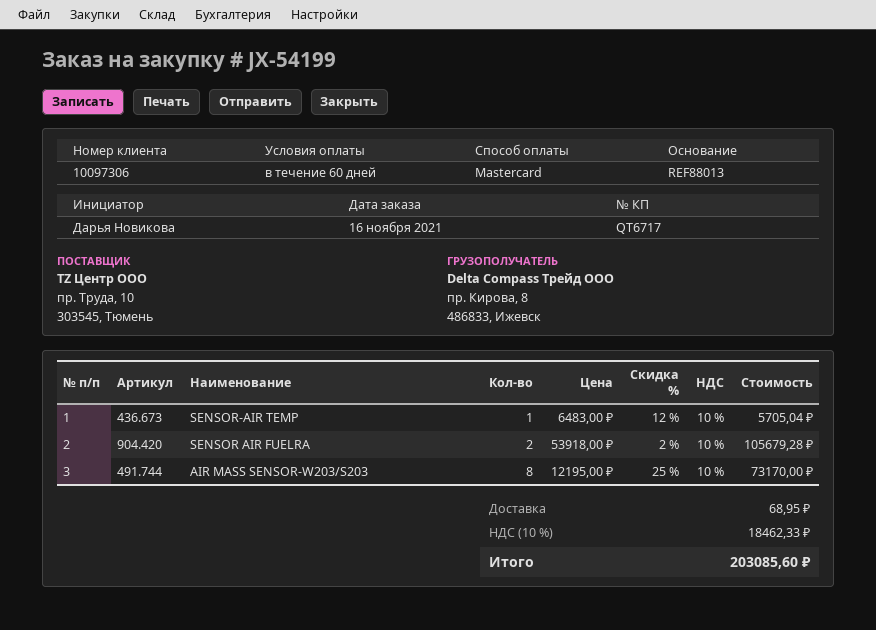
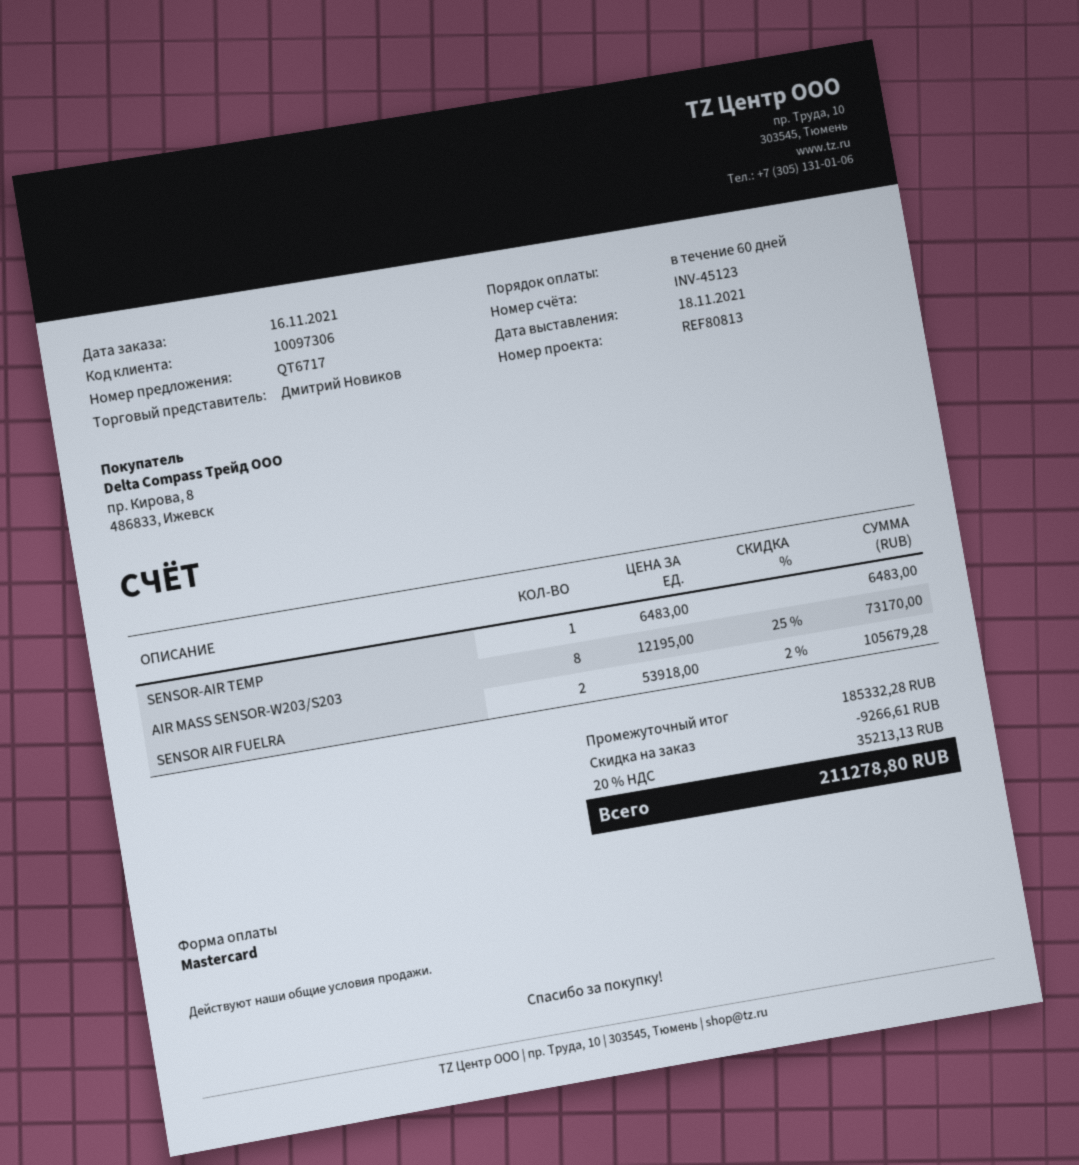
reference: REF88013 -> REF80813
SENSOR-AIR TEMP: 1 x 6483.00 - 12% = 5705.04 -> 1 x 6483.00 = 6483.00
discount: none -> 9266.61
shipping: 68.95 -> none
tax: 10% = 18462.33 -> 20% = 35213.13
total: 203085.60 -> 211278.80

